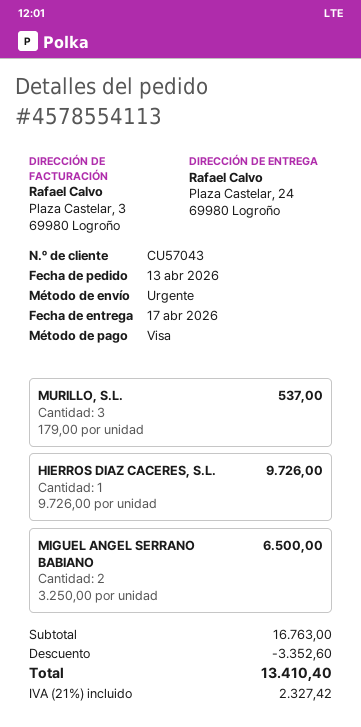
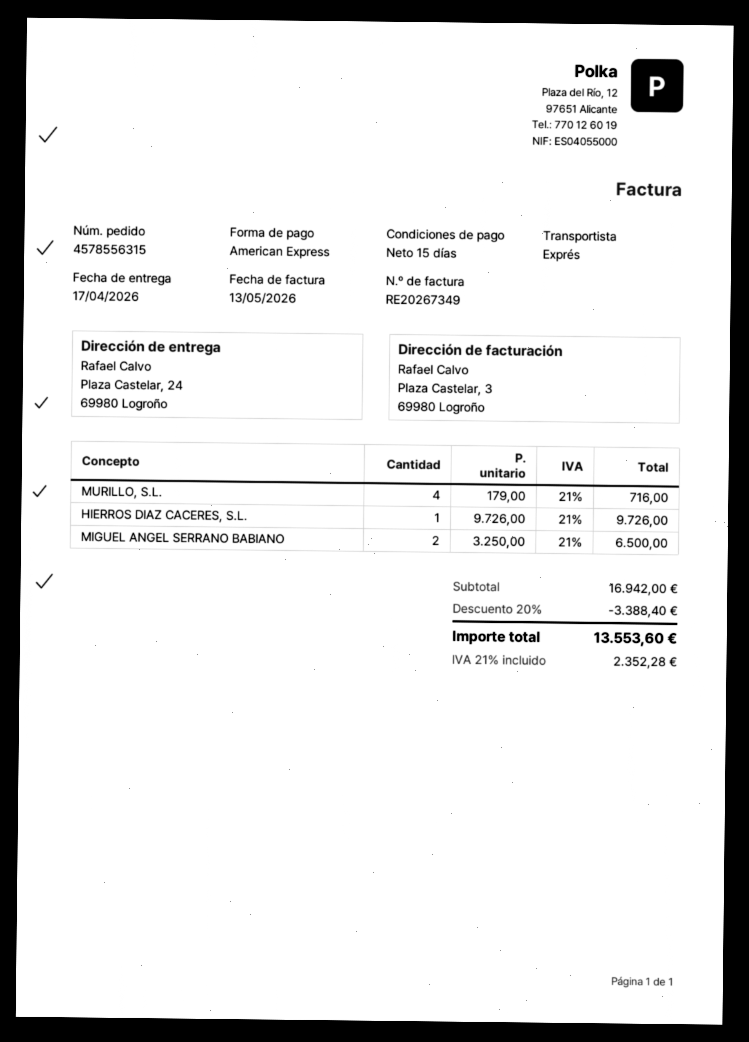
order number: 4578554113 -> 4578556315
payment method: Visa -> American Express
MURILLO, S.L.: 3 x 179.00 = 537.00 -> 4 x 179.00 = 716.00
subtotal: 16763.00 -> 16942.00
discount: 3352.60 -> 3388.40
tax: 21% = 2327.42 -> 21% = 2352.28
total: 13410.40 -> 13553.60

